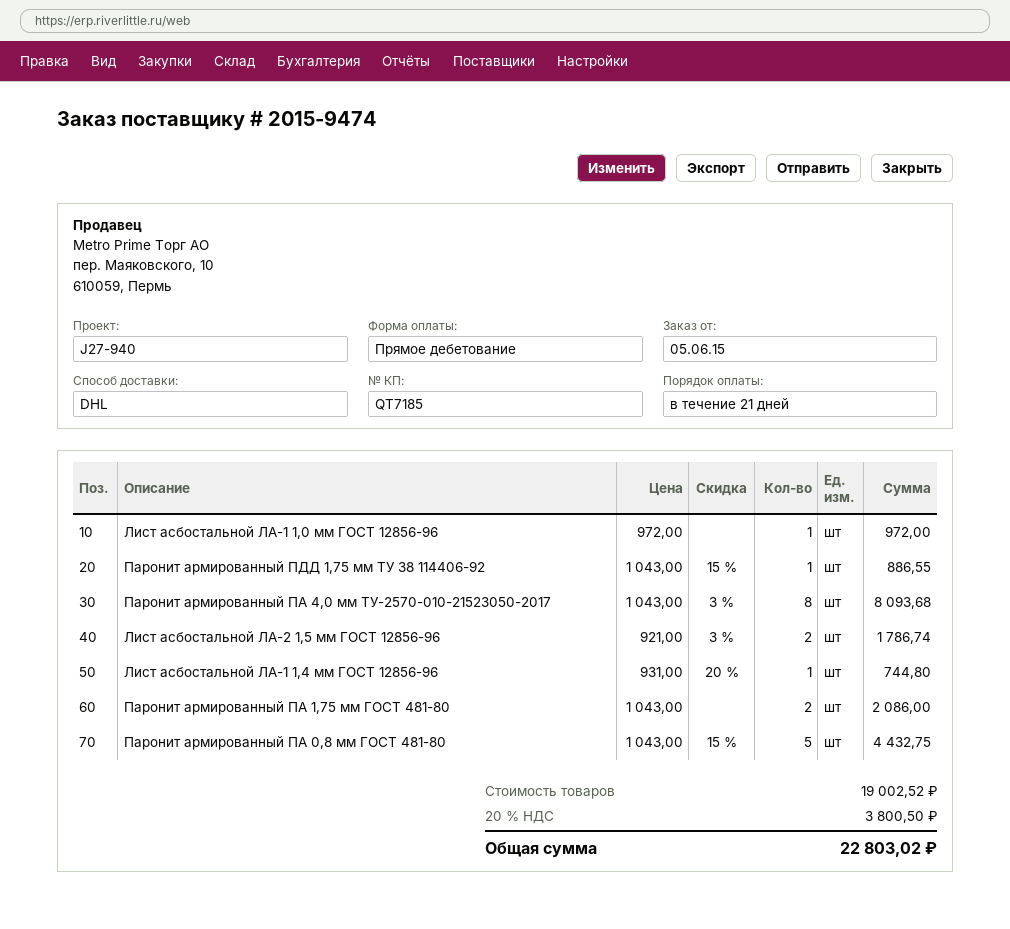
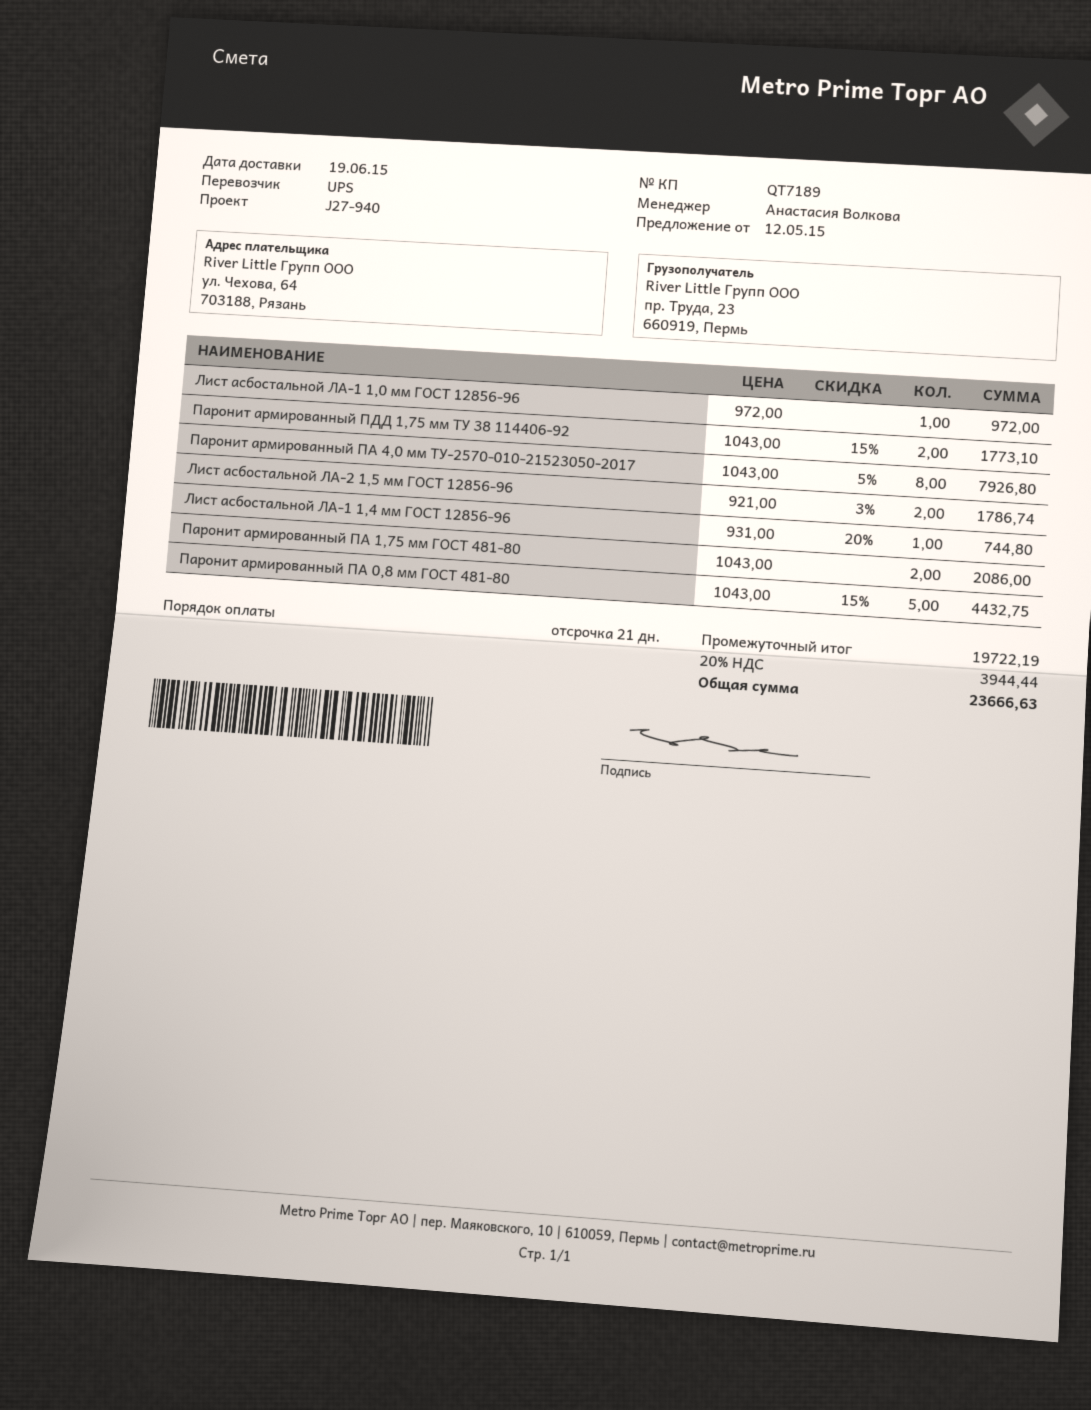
quote number: QT7185 -> QT7189
shipping method: DHL -> UPS
Паронит армированный ПДД 1,75 мм ТУ 38 114406-92: 1 x 1043.00 - 15% = 886.55 -> 2 x 1043.00 - 15% = 1773.10
Паронит армированный ПА 4,0 мм ТУ-2570-010-21523050-2017: 8 x 1043.00 - 3% = 8093.68 -> 8 x 1043.00 - 5% = 7926.80
subtotal: 19002.52 -> 19722.19
tax: 20% = 3800.50 -> 20% = 3944.44
total: 22803.02 -> 23666.63

